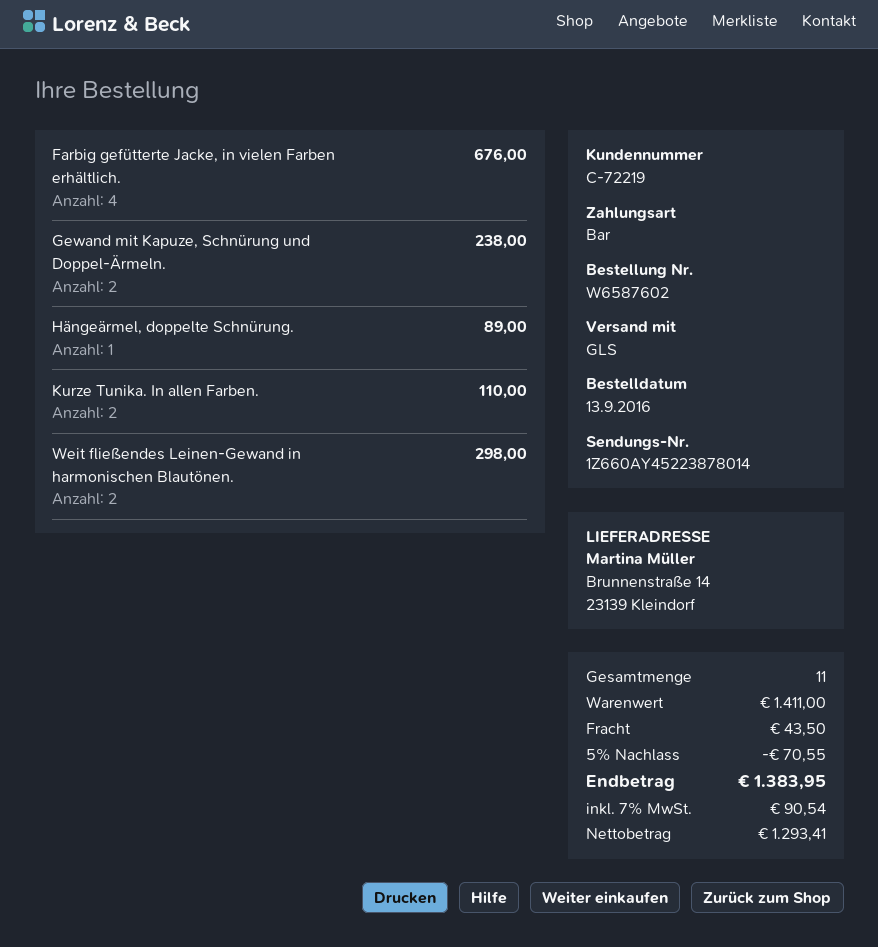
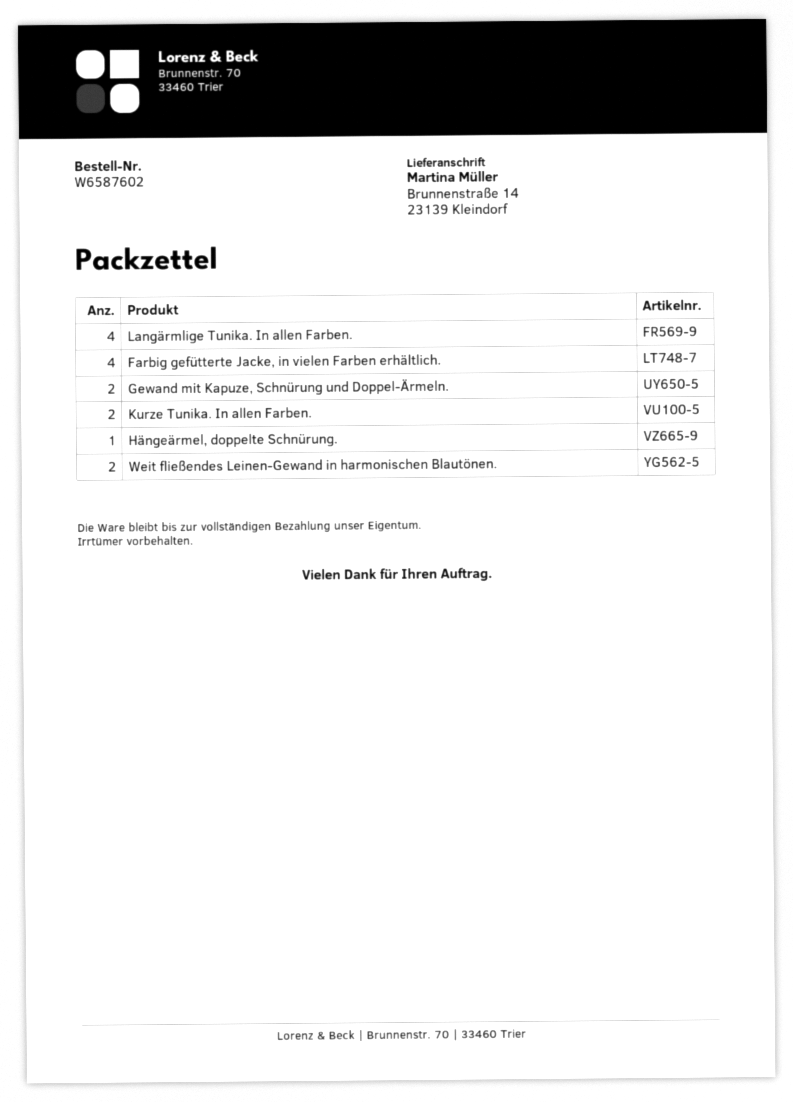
Langärmlige Tunika. In allen Farben.: none -> 4

